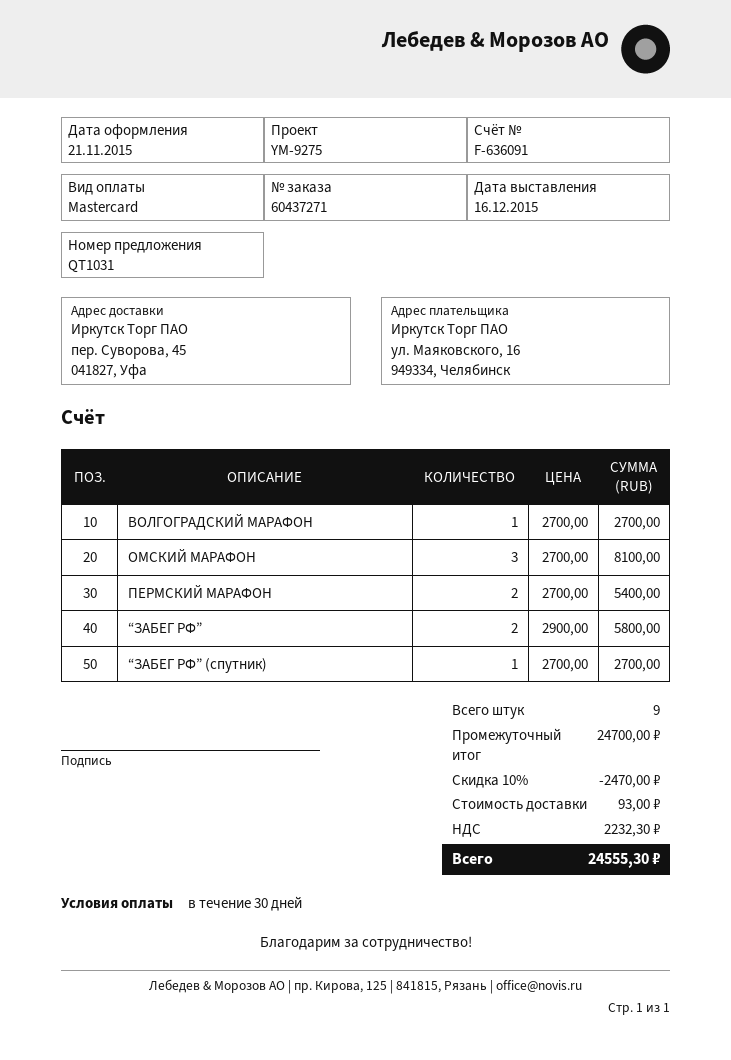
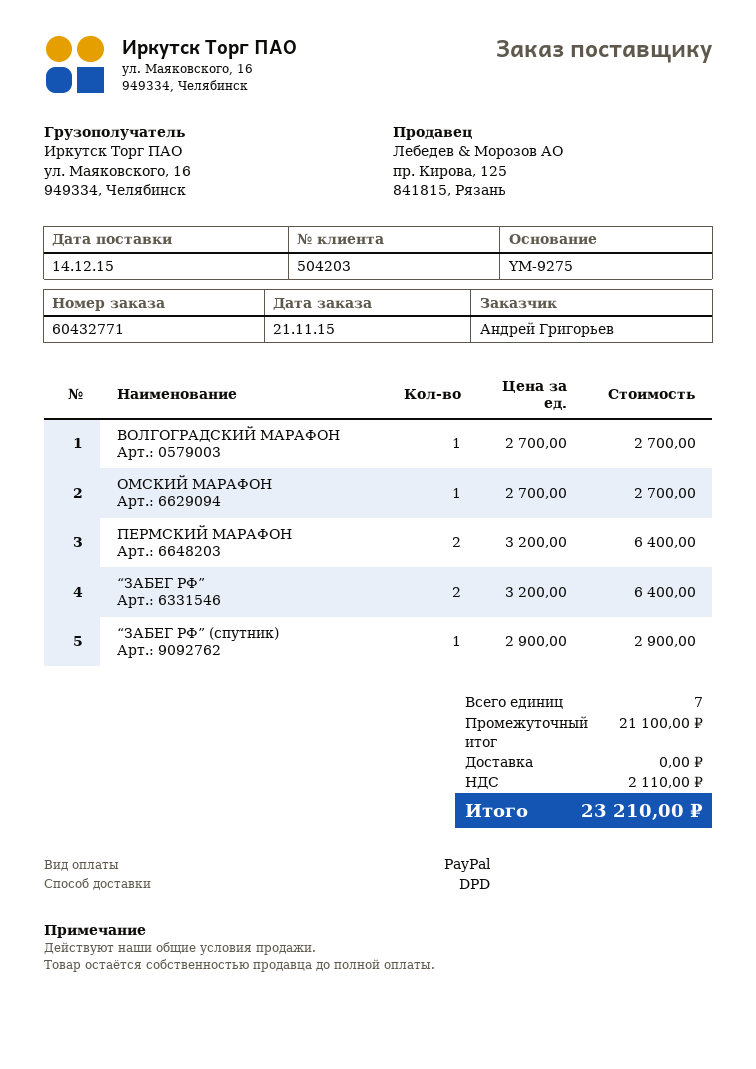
order number: 60437271 -> 60432771
payment method: Mastercard -> PayPal
ship to: пер. Суворова, 45, 041827, Уфа -> ул. Маяковского, 16, 949334, Челябинск
ОМСКИЙ МАРАФОН: 3 x 2700.00 = 8100.00 -> 1 x 2700.00 = 2700.00
ПЕРМСКИЙ МАРАФОН: 2 x 2700.00 = 5400.00 -> 2 x 3200.00 = 6400.00
“ЗАБЕГ РФ”: 2 x 2900.00 = 5800.00 -> 2 x 3200.00 = 6400.00
“ЗАБЕГ РФ” (спутник): 1 x 2700.00 = 2700.00 -> 1 x 2900.00 = 2900.00
total quantity: 9 -> 7
subtotal: 24700.00 -> 21100.00
discount: 10% = 2470.00 -> none
shipping: 93.00 -> 0.00
tax: 2232.30 -> 2110.00
total: 24555.30 -> 23210.00

